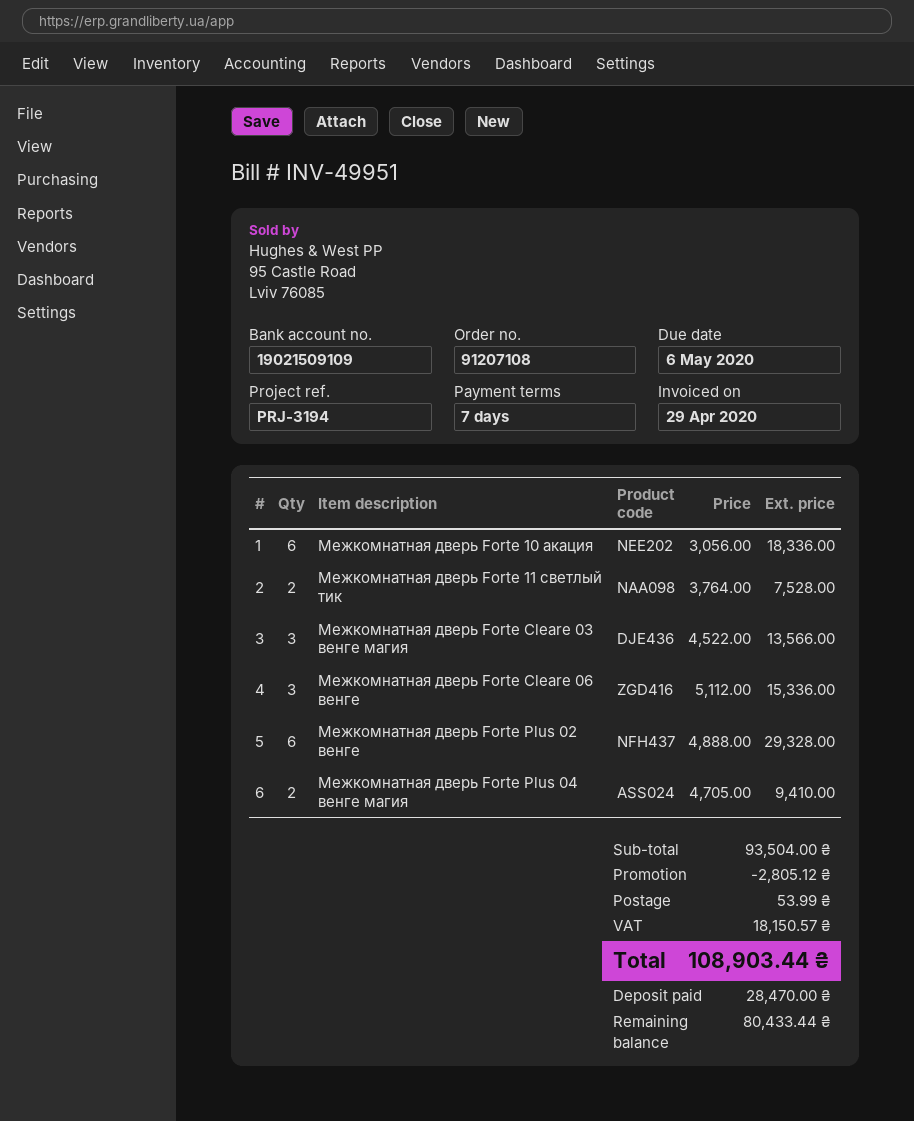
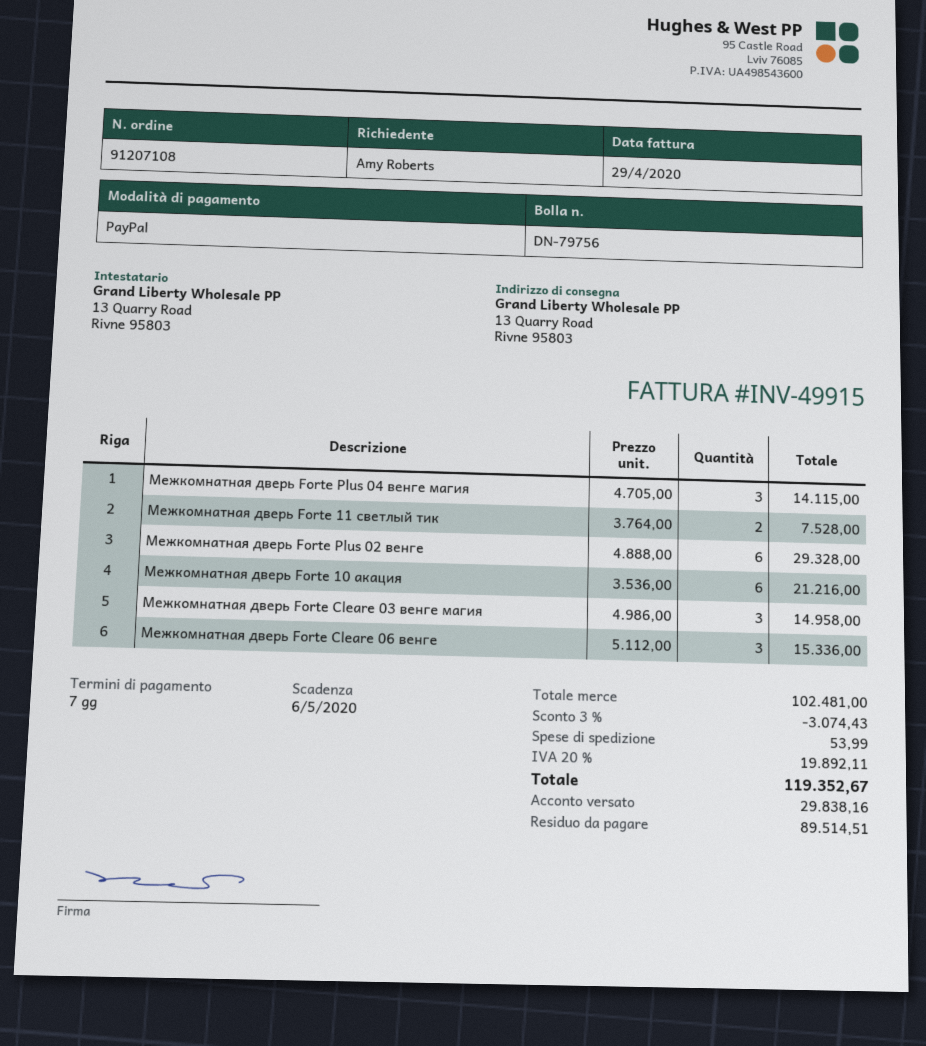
invoice number: INV-49951 -> INV-49915
Межкомнатная дверь Forte 10 акация: 6 x 3056.00 = 18336.00 -> 6 x 3536.00 = 21216.00
Межкомнатная дверь Forte Cleare 03 венге магия: 3 x 4522.00 = 13566.00 -> 3 x 4986.00 = 14958.00
Межкомнатная дверь Forte Plus 04 венге магия: 2 x 4705.00 = 9410.00 -> 3 x 4705.00 = 14115.00
subtotal: 93504.00 -> 102481.00
discount: 2805.12 -> 3074.43
tax: 18150.57 -> 19892.11
total: 108903.44 -> 119352.67
deposit: 28470.00 -> 29838.16
balance: 80433.44 -> 89514.51

